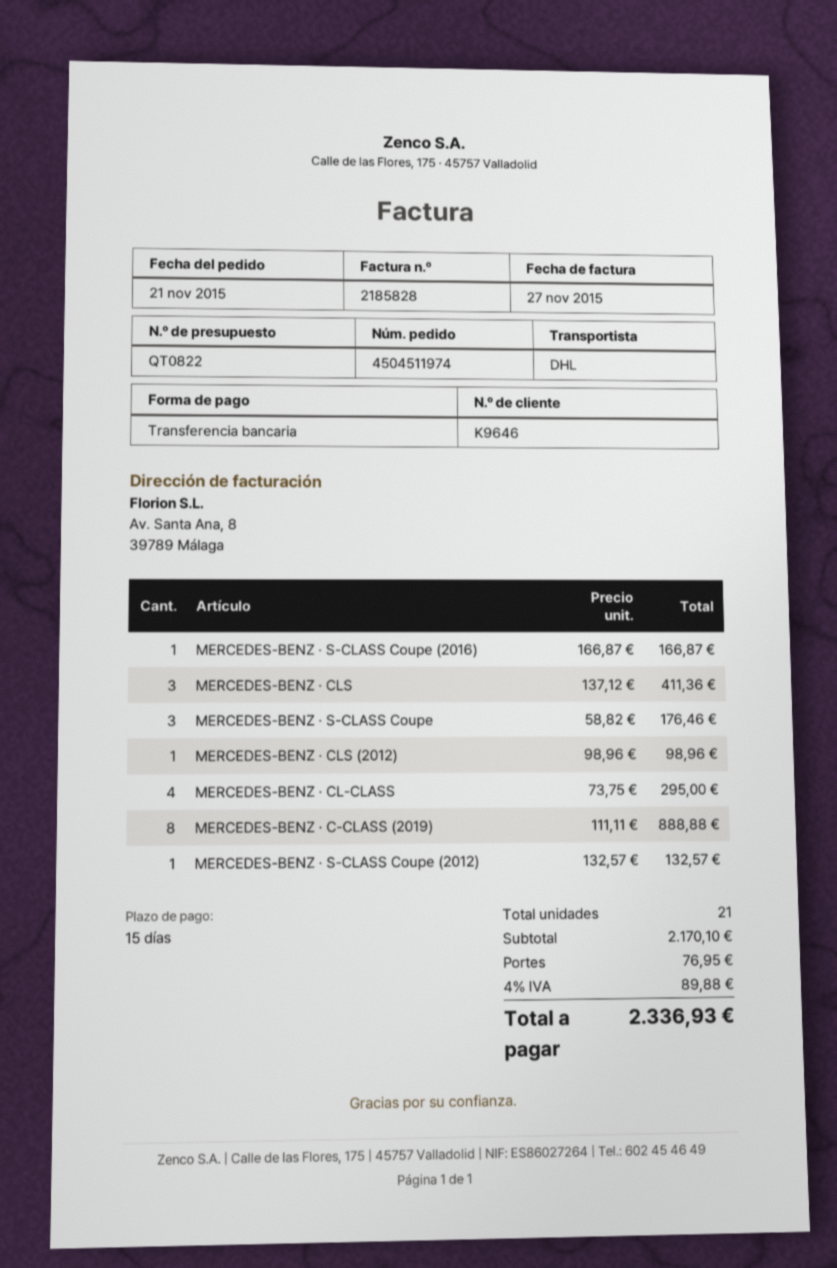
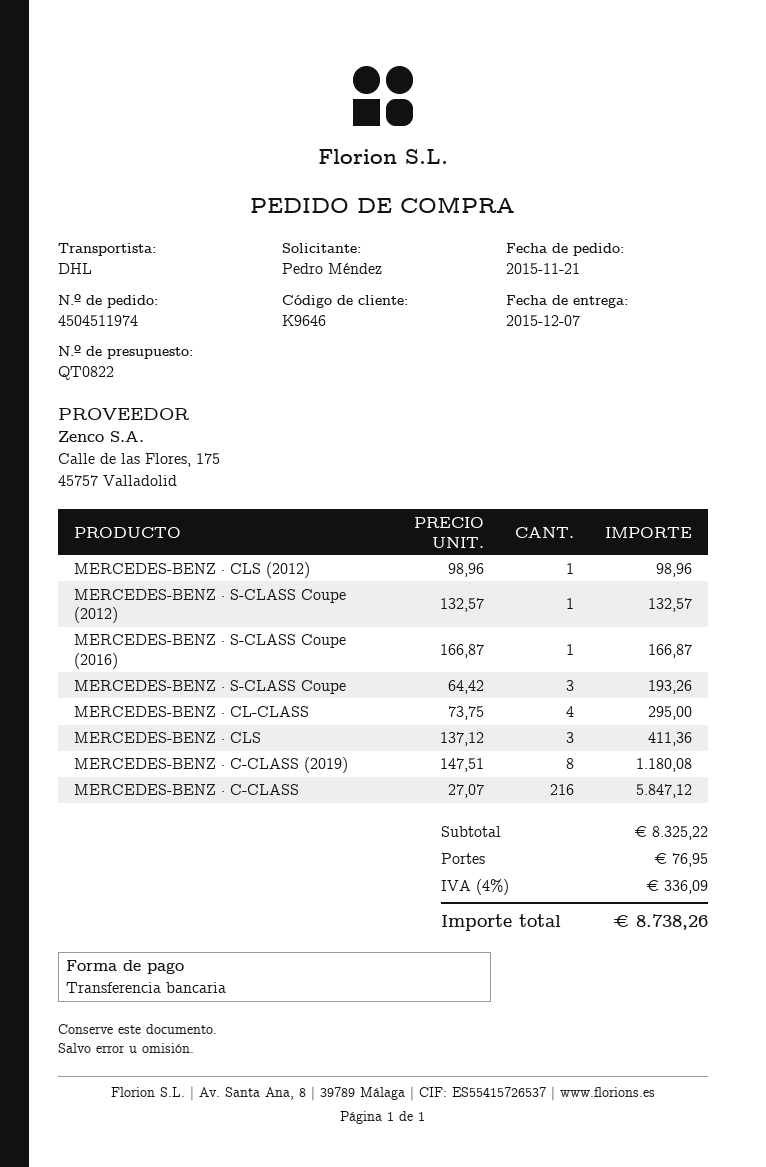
MERCEDES-BENZ · S-CLASS Coupe: 3 x 58.82 = 176.46 -> 3 x 64.42 = 193.26
MERCEDES-BENZ · C-CLASS (2019): 8 x 111.11 = 888.88 -> 8 x 147.51 = 1180.08
MERCEDES-BENZ · C-CLASS: none -> 216 x 27.07 = 5847.12
subtotal: 2170.10 -> 8325.22
tax: 4% = 89.88 -> 4% = 336.09
total: 2336.93 -> 8738.26

